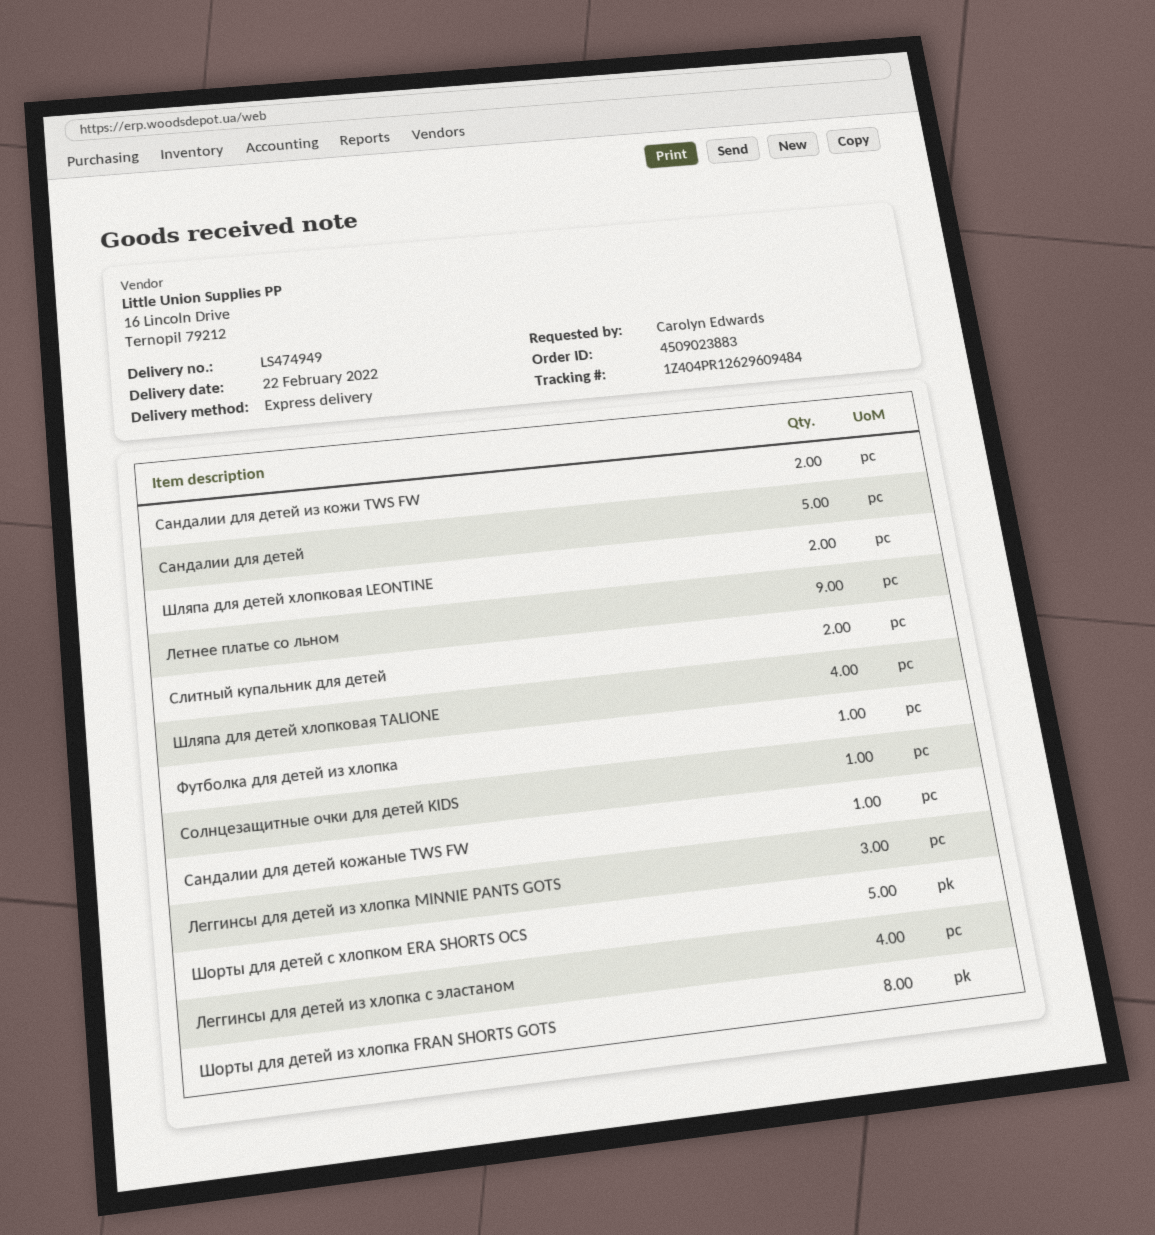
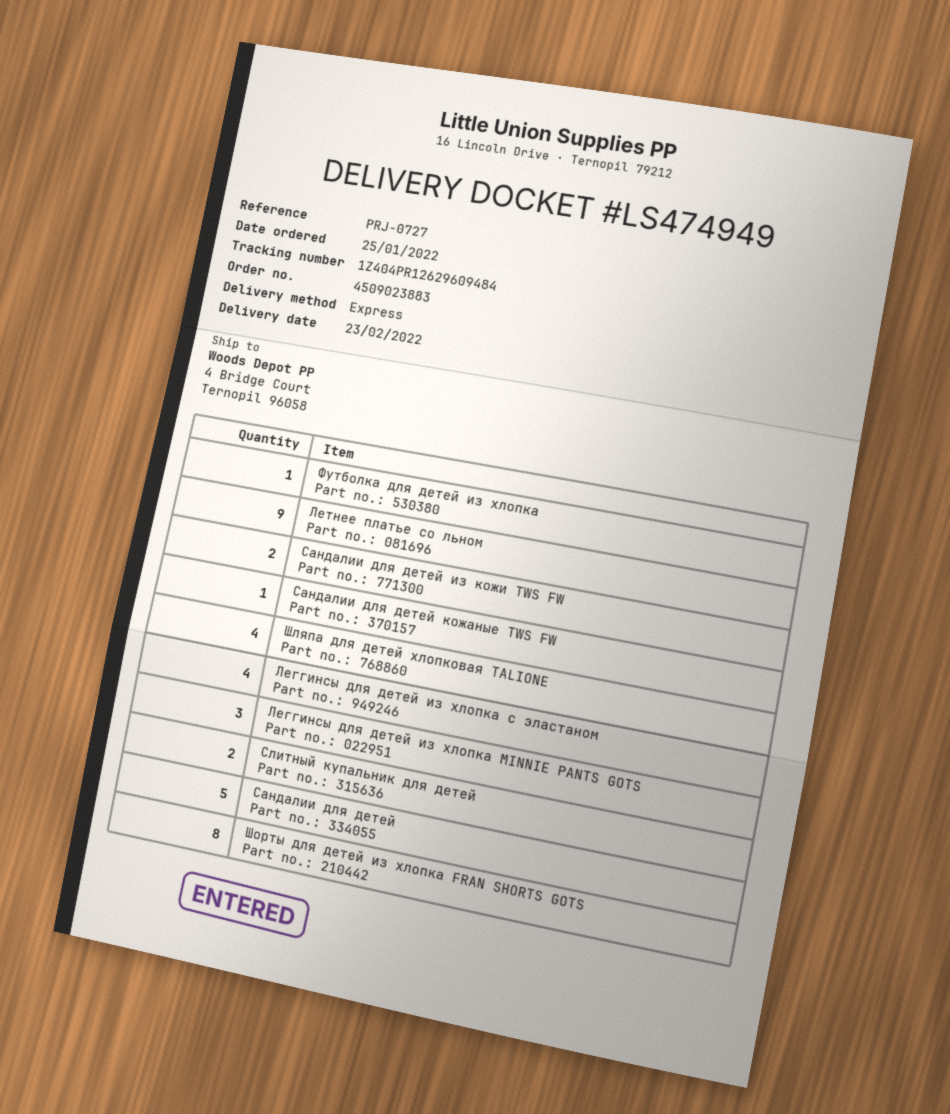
delivery date: 2022-02-22 -> 2022-02-23
Шляпа для детей хлопковая LEONTINE: 2 -> none
Солнцезащитные очки для детей KIDS: 1 -> none
Шорты для детей с хлопком ERA SHORTS OCS: 5 -> none

